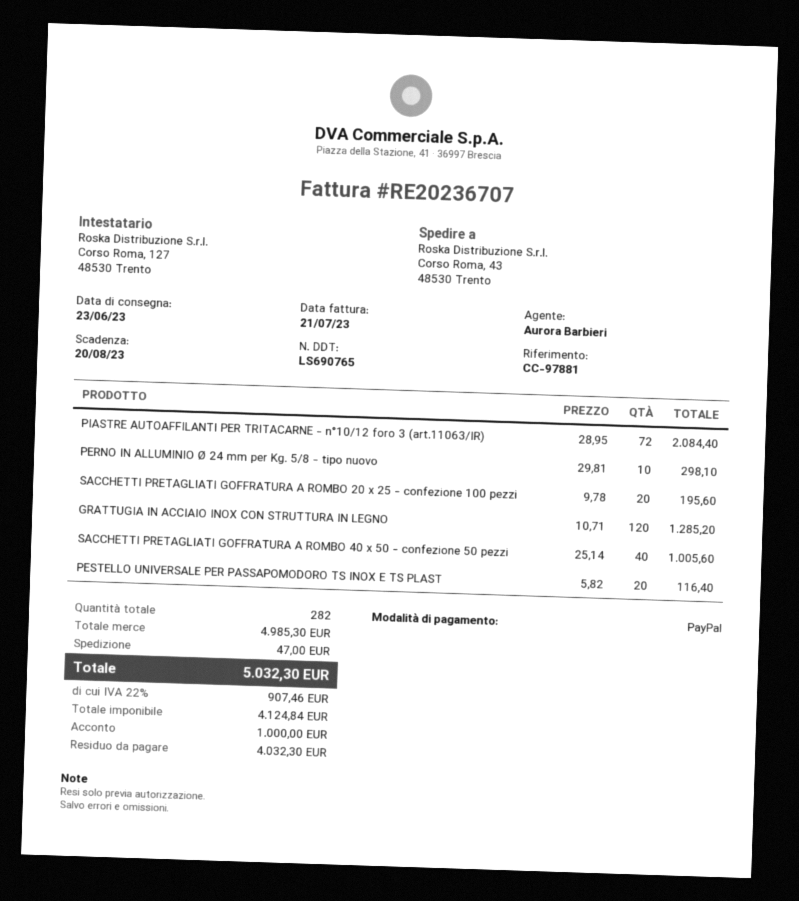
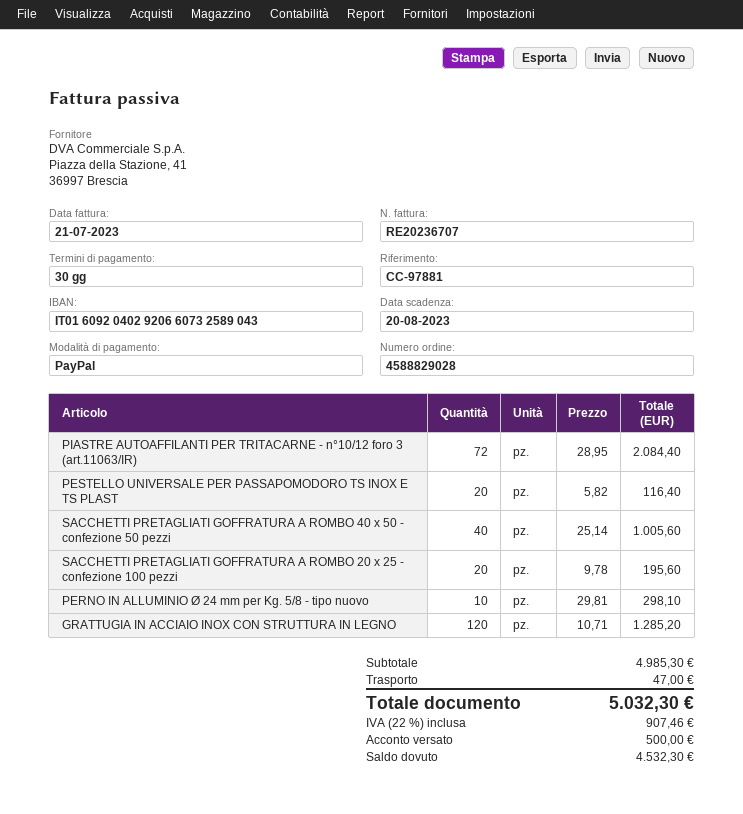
deposit: 1000.00 -> 500.00
balance: 4032.30 -> 4532.30

